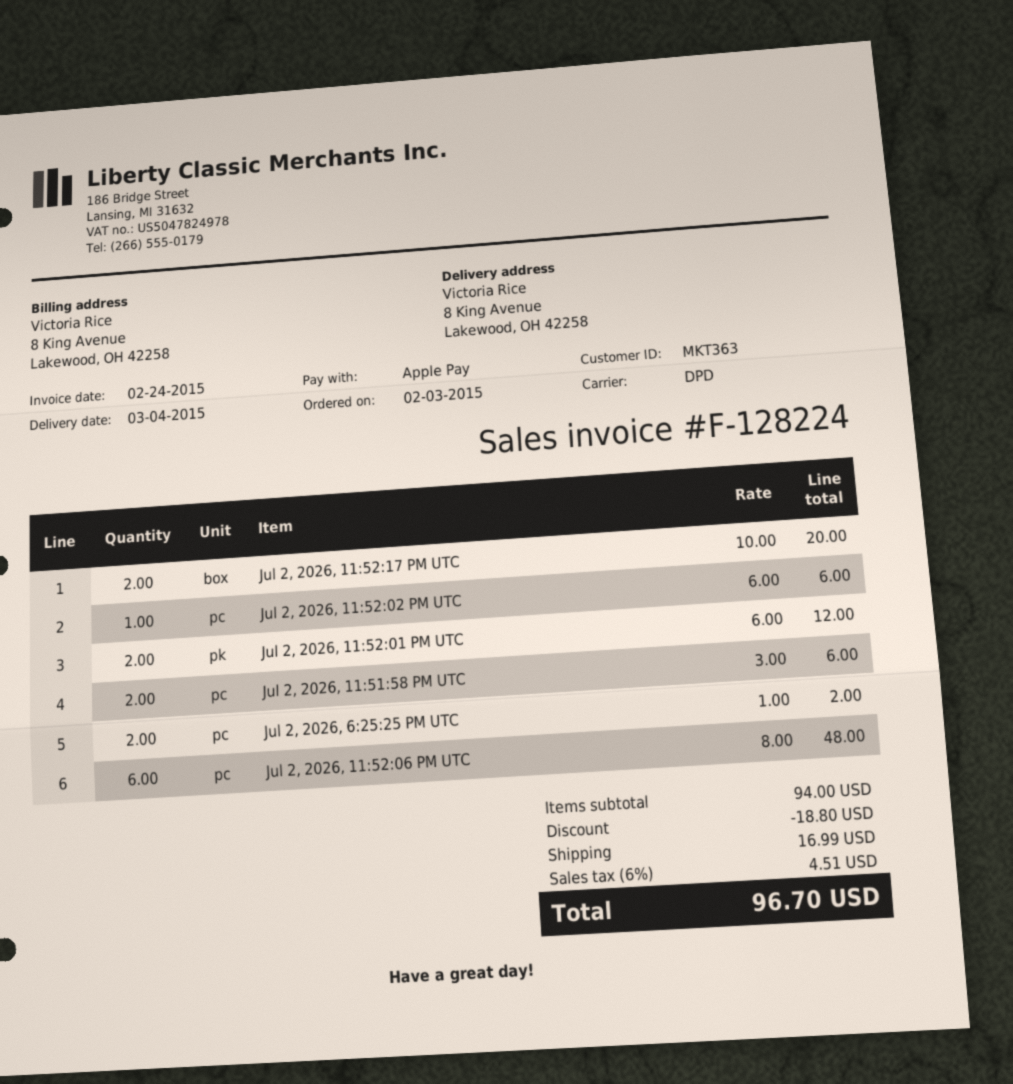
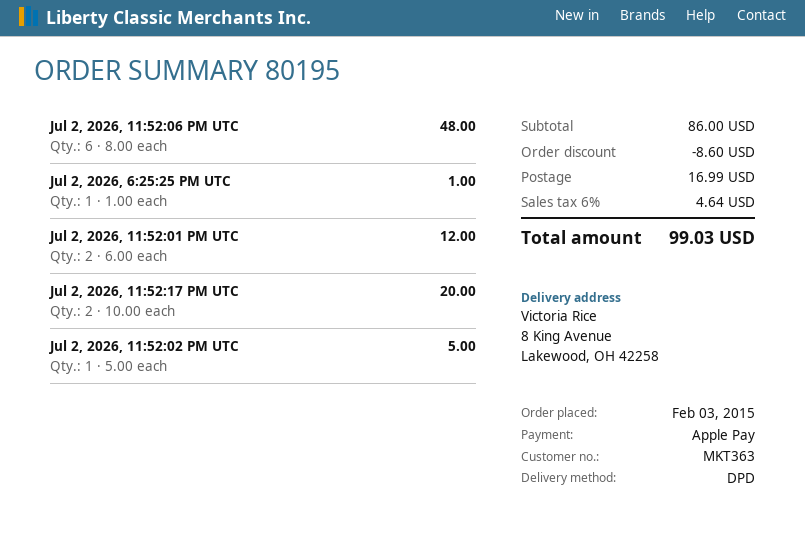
Jul 2, 2026, 11:52:02 PM UTC: 1 x 6.00 = 6.00 -> 1 x 5.00 = 5.00
Jul 2, 2026, 11:51:58 PM UTC: 2 x 3.00 = 6.00 -> none
Jul 2, 2026, 6:25:25 PM UTC: 2 x 1.00 = 2.00 -> 1 x 1.00 = 1.00
subtotal: 94.00 -> 86.00
discount: 18.80 -> 8.60
tax: 6% = 4.51 -> 6% = 4.64
total: 96.70 -> 99.03

